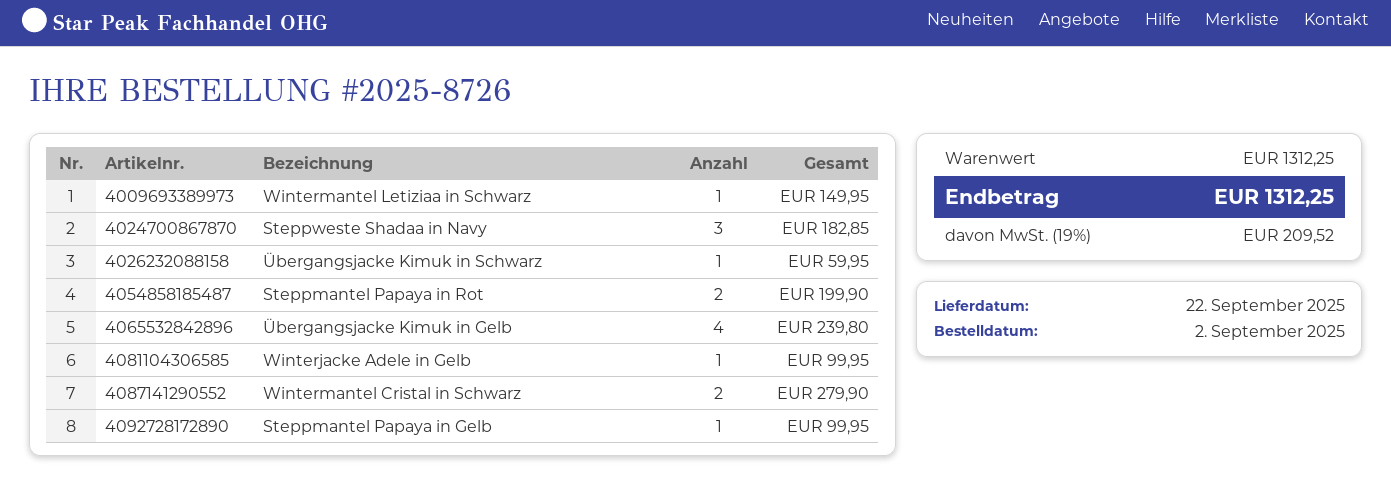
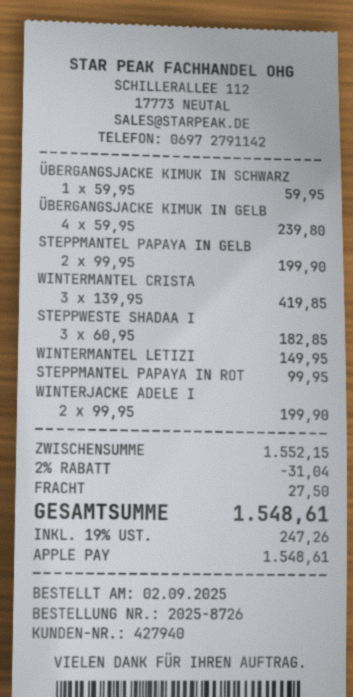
Steppmantel Papaya in Rot: 2 for 199.90 -> 1 for 99.95
Winterjacke Adele in Gelb: 1 for 99.95 -> 2 for 199.90
Wintermantel Cristal in Schwarz: 2 for 279.90 -> 3 for 419.85
Steppmantel Papaya in Gelb: 1 for 99.95 -> 2 for 199.90
subtotal: 1312.25 -> 1552.15
discount: none -> 2% = 31.04
shipping: none -> 27.50
tax: 19% = 209.52 -> 19% = 247.26
total: 1312.25 -> 1548.61

